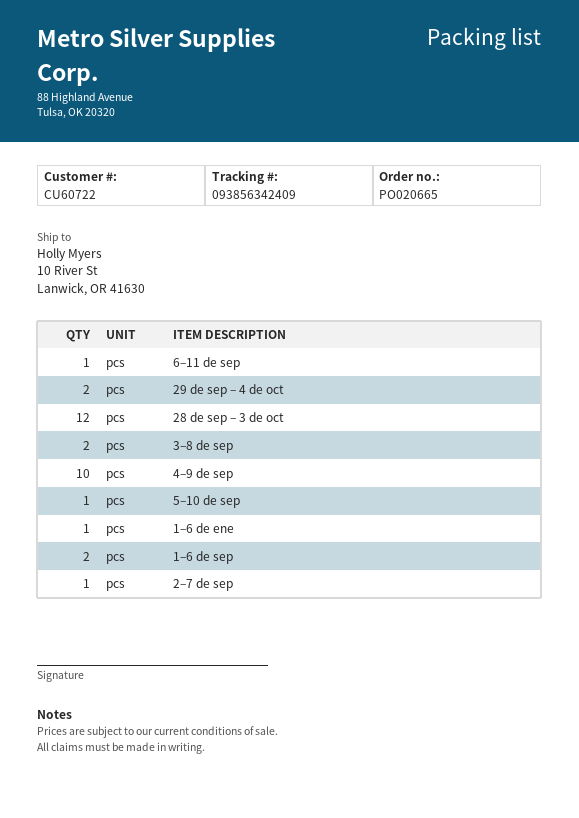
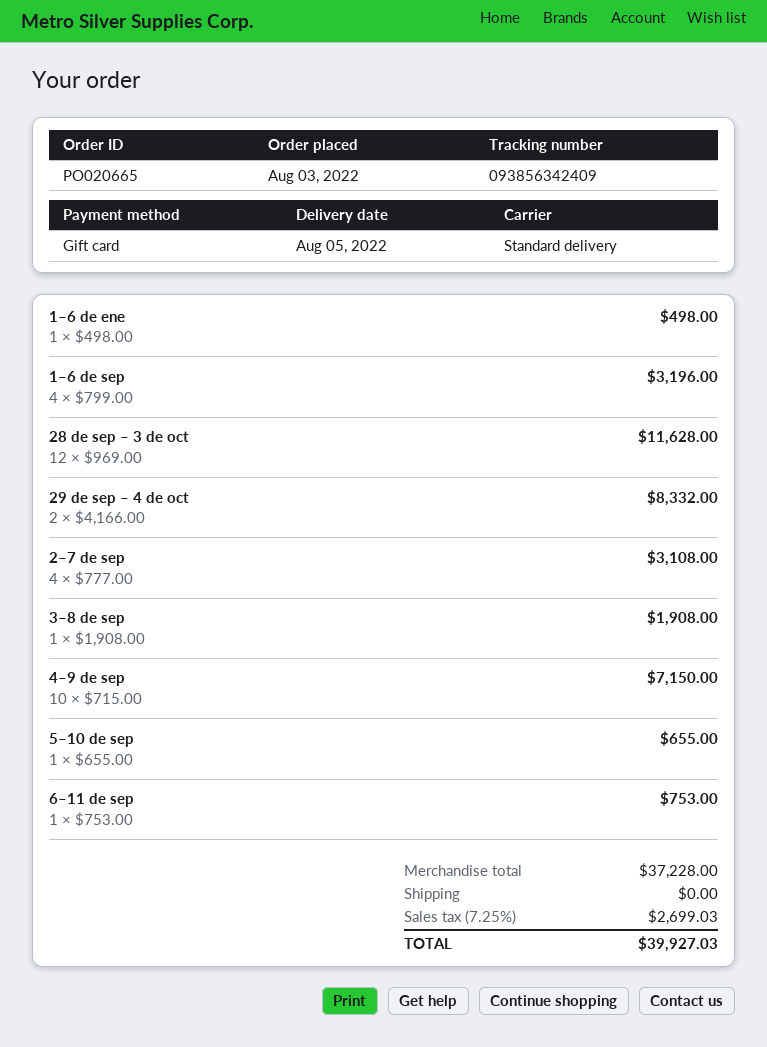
3–8 de sep: 2 -> 1
1–6 de sep: 2 -> 4
2–7 de sep: 1 -> 4

